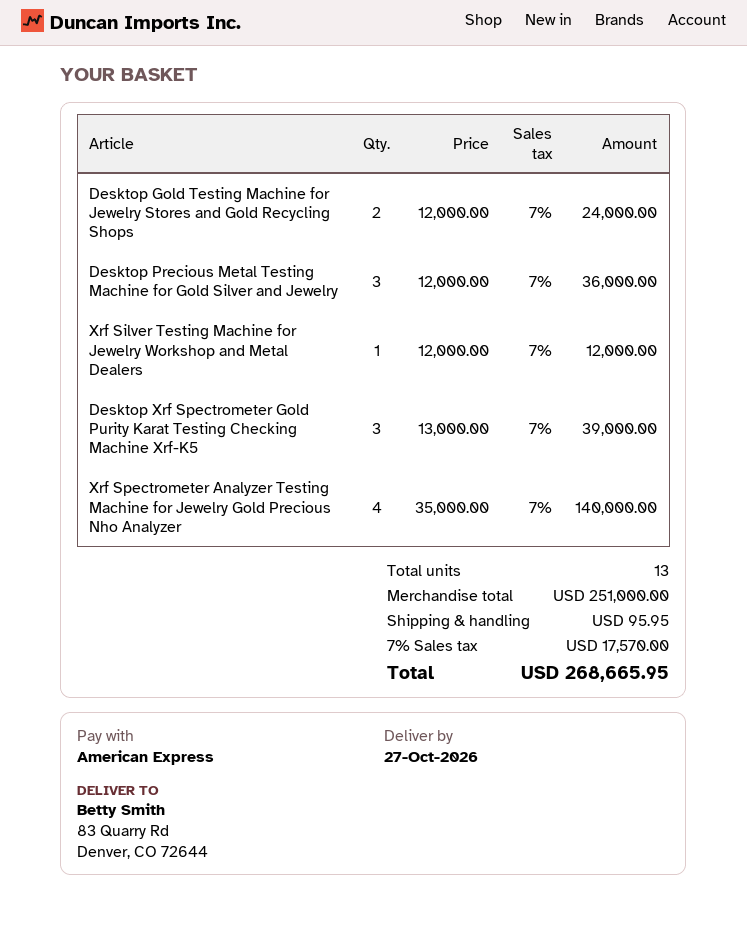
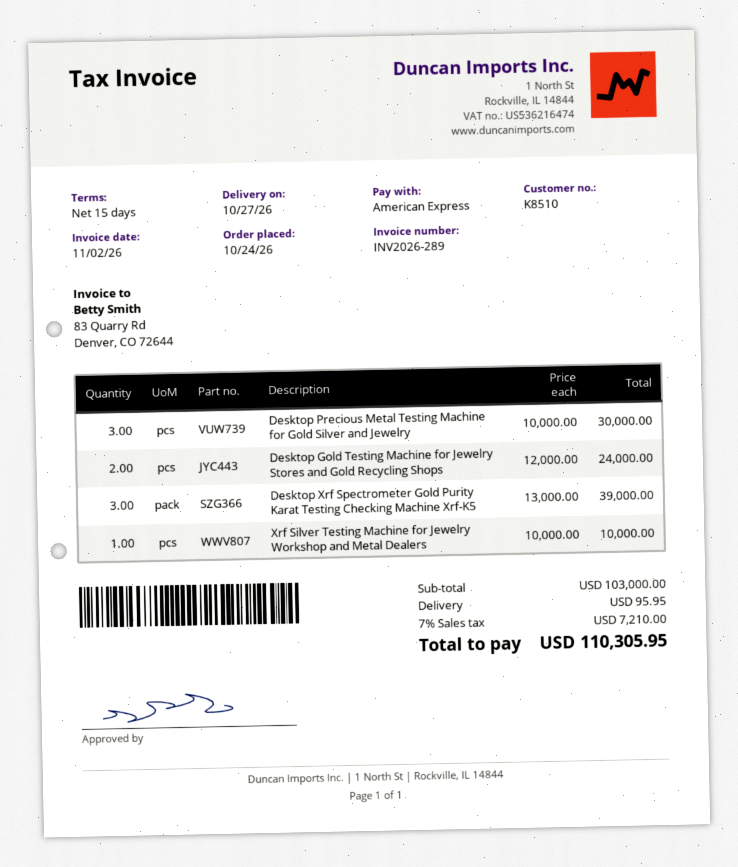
Desktop Precious Metal Testing Machine for Gold Silver and Jewelry: 3 x 12000.00 = 36000.00 -> 3 x 10000.00 = 30000.00
Xrf Silver Testing Machine for Jewelry Workshop and Metal Dealers: 1 x 12000.00 = 12000.00 -> 1 x 10000.00 = 10000.00
Xrf Spectrometer Analyzer Testing Machine for Jewelry Gold Precious Nho Analyzer: 4 x 35000.00 = 140000.00 -> none
subtotal: 251000.00 -> 103000.00
tax: 7% = 17570.00 -> 7% = 7210.00
total: 268665.95 -> 110305.95

